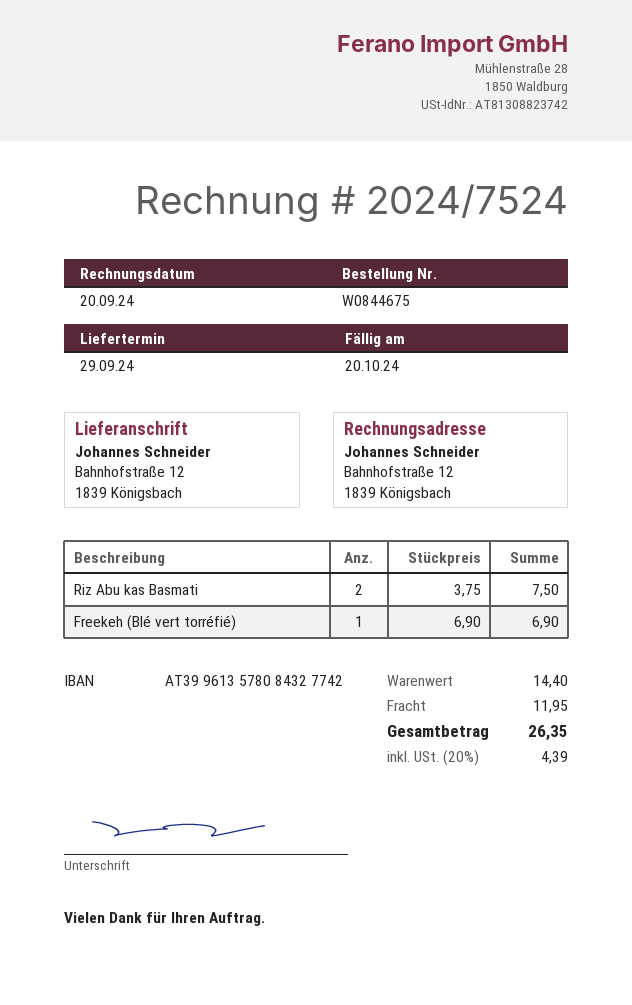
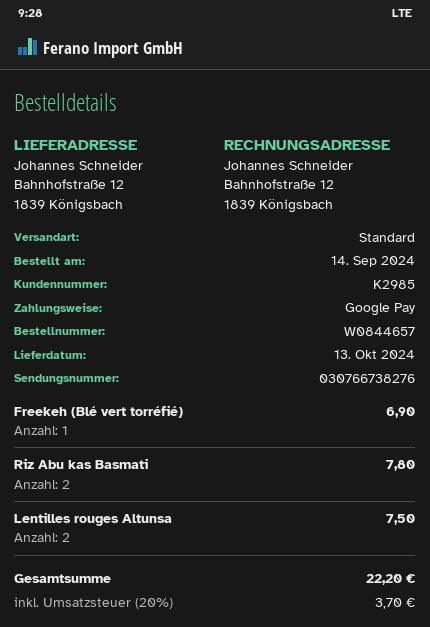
order number: W0844675 -> W0844657
delivery date: 2024-09-29 -> 2024-10-13
Riz Abu kas Basmati: 2 for 7.50 -> 2 for 7.80
Lentilles rouges Altunsa: none -> 2 for 7.50
shipping: 11.95 -> none
tax: 20% = 4.39 -> 20% = 3.70
total: 26.35 -> 22.20

